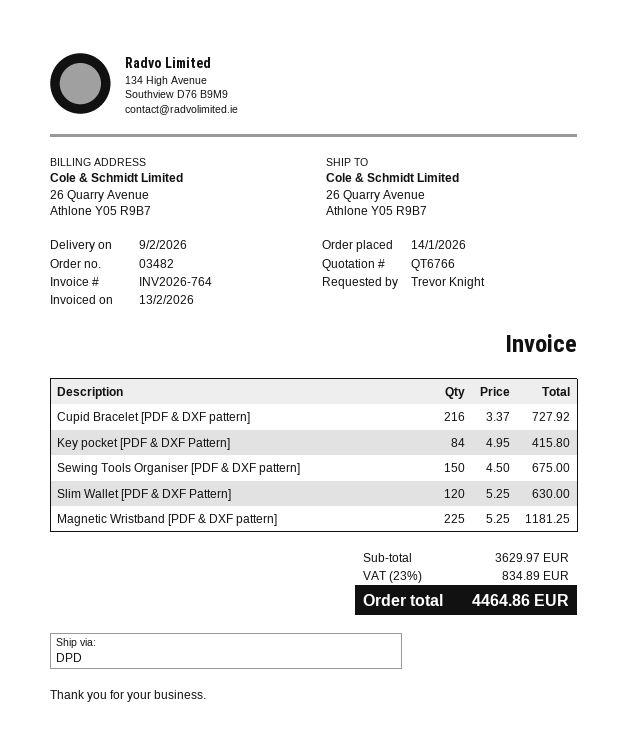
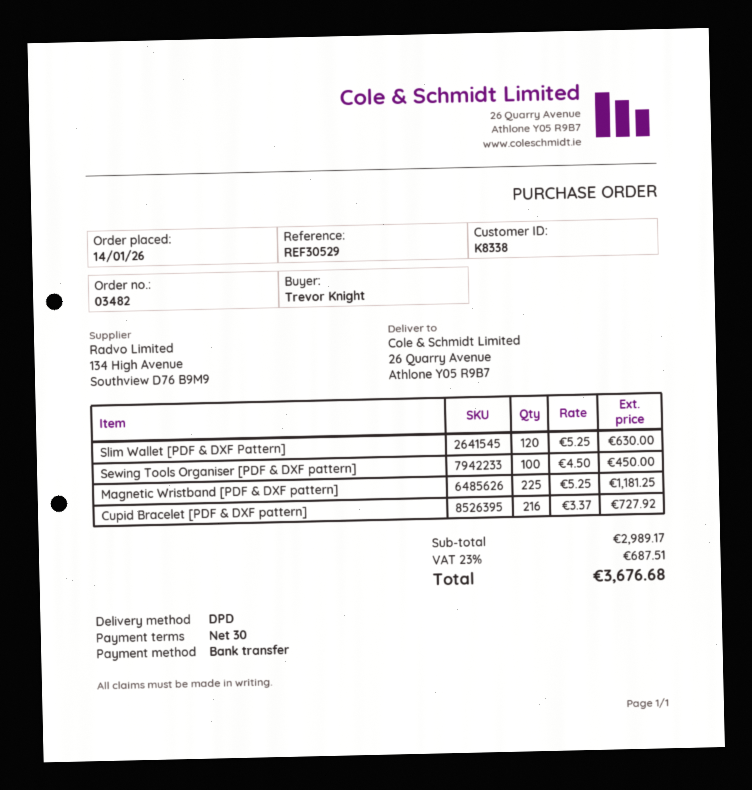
Key pocket [PDF & DXF Pattern]: 84 x 4.95 = 415.80 -> none
Sewing Tools Organiser [PDF & DXF pattern]: 150 x 4.50 = 675.00 -> 100 x 4.50 = 450.00
subtotal: 3629.97 -> 2989.17
tax: 23% = 834.89 -> 23% = 687.51
total: 4464.86 -> 3676.68

